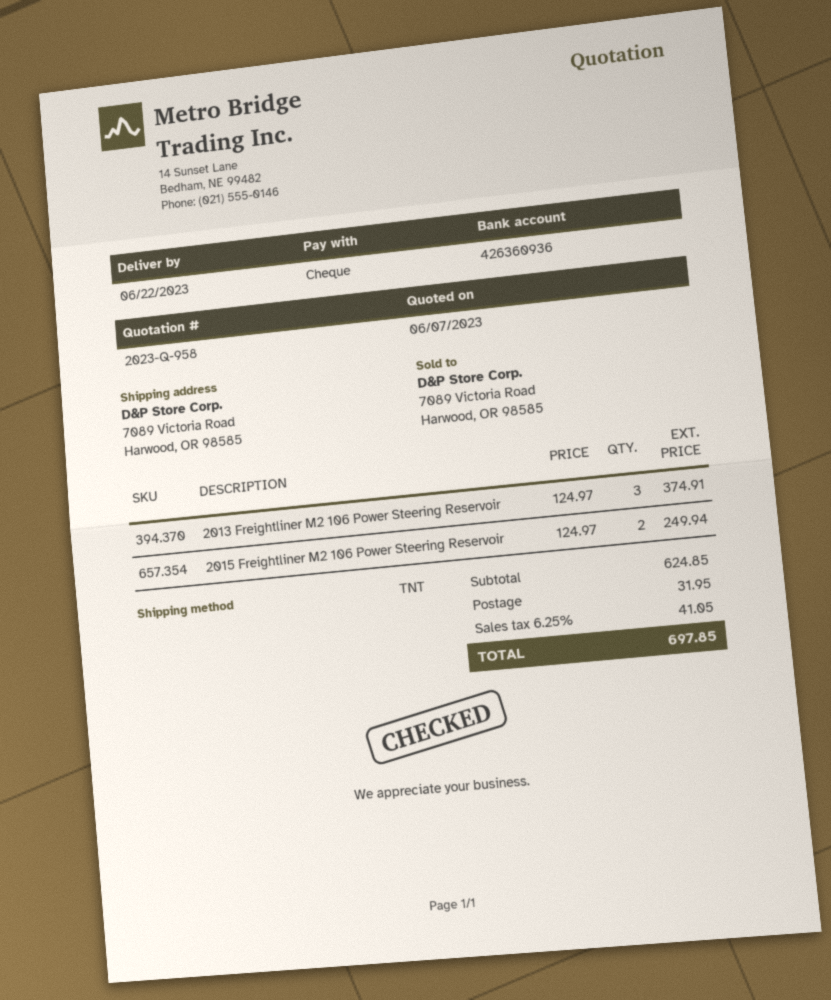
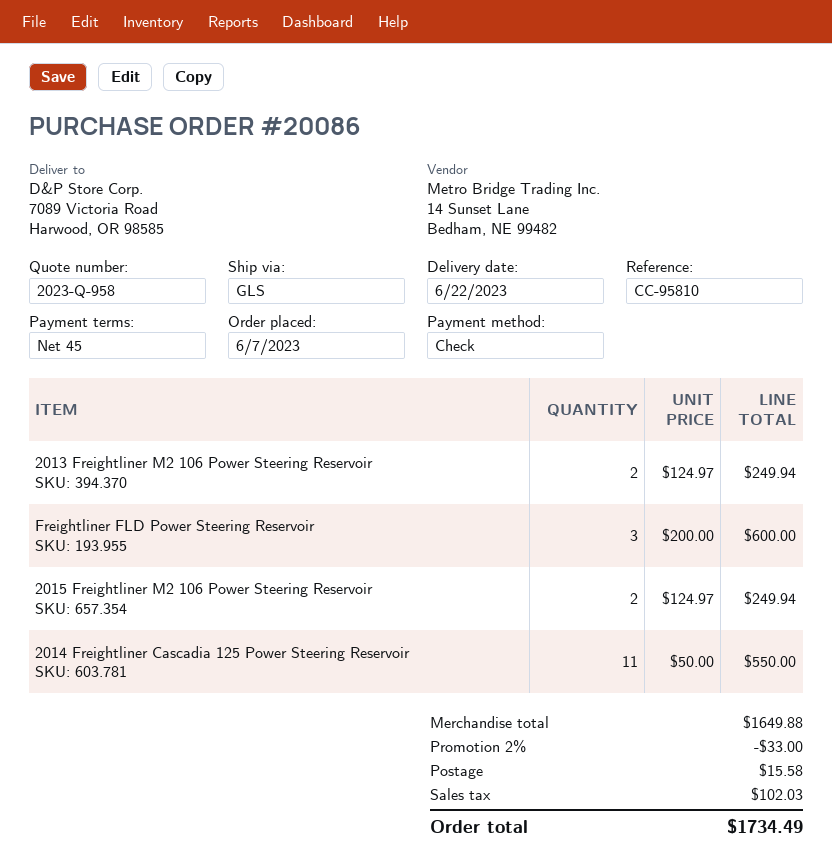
shipping method: TNT -> GLS
2013 Freightliner M2 106 Power Steering Reservoir: 3 x 124.97 = 374.91 -> 2 x 124.97 = 249.94
Freightliner FLD Power Steering Reservoir: none -> 3 x 200.00 = 600.00
2014 Freightliner Cascadia 125 Power Steering Reservoir: none -> 11 x 50.00 = 550.00
subtotal: 624.85 -> 1649.88
discount: none -> 2% = 33.00
shipping: 31.95 -> 15.58
tax: 41.05 -> 102.03
total: 697.85 -> 1734.49

